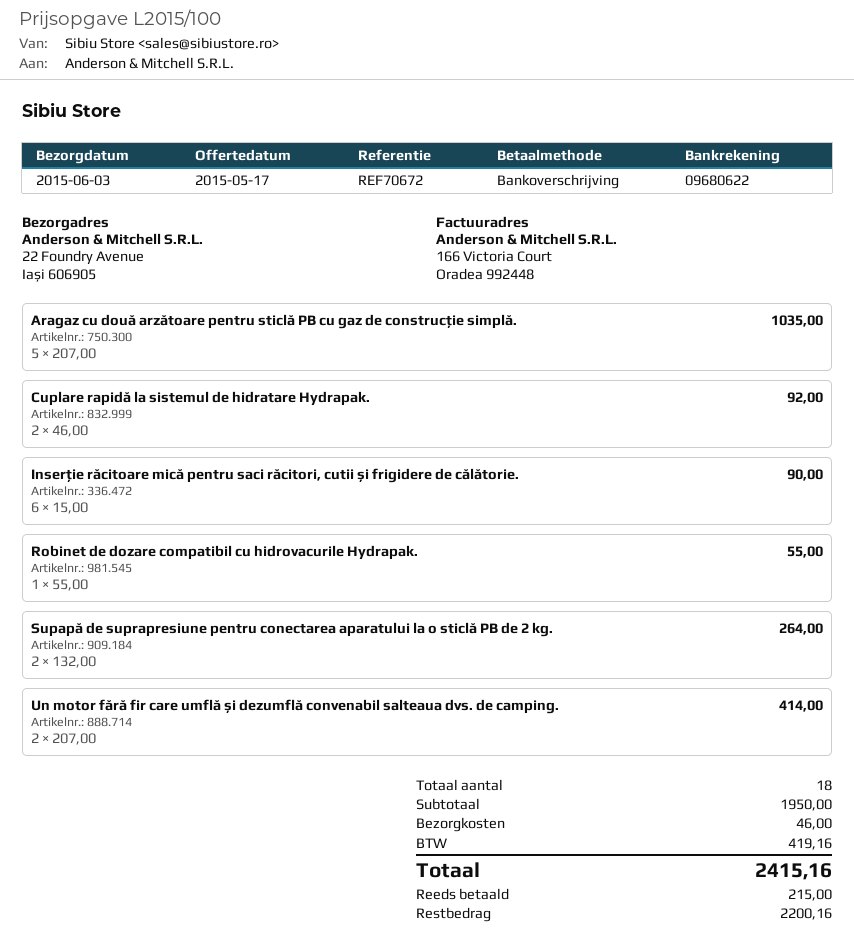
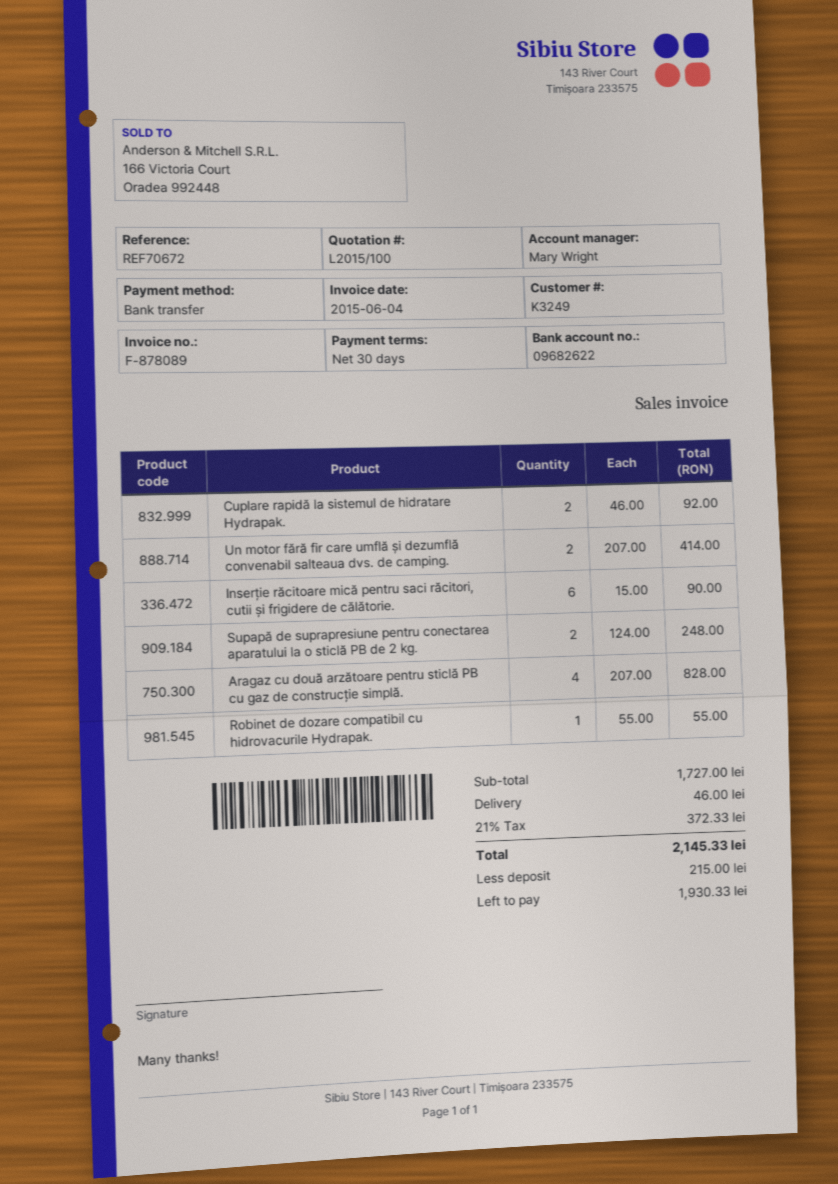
bank account: 09680622 -> 09682622
Aragaz cu două arzătoare pentru sticlă PB cu gaz de construcție simplă.: 5 x 207.00 = 1035.00 -> 4 x 207.00 = 828.00
Supapă de suprapresiune pentru conectarea aparatului la o sticlă PB de 2 kg.: 2 x 132.00 = 264.00 -> 2 x 124.00 = 248.00
subtotal: 1950.00 -> 1727.00
tax: 419.16 -> 372.33
total: 2415.16 -> 2145.33
balance: 2200.16 -> 1930.33

